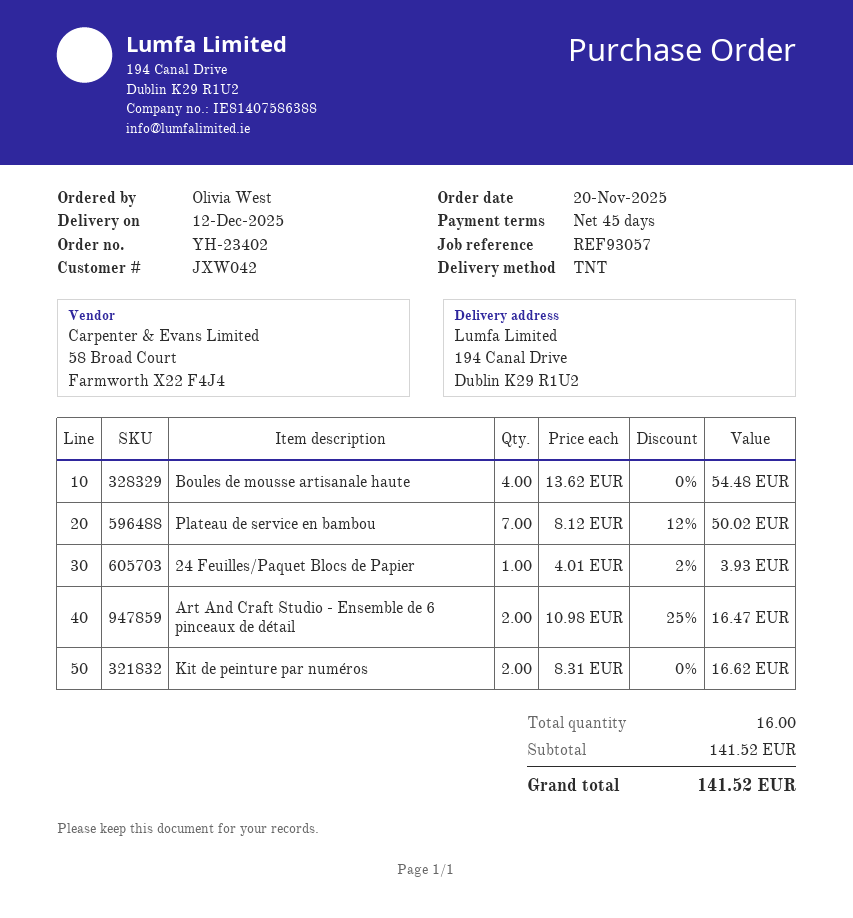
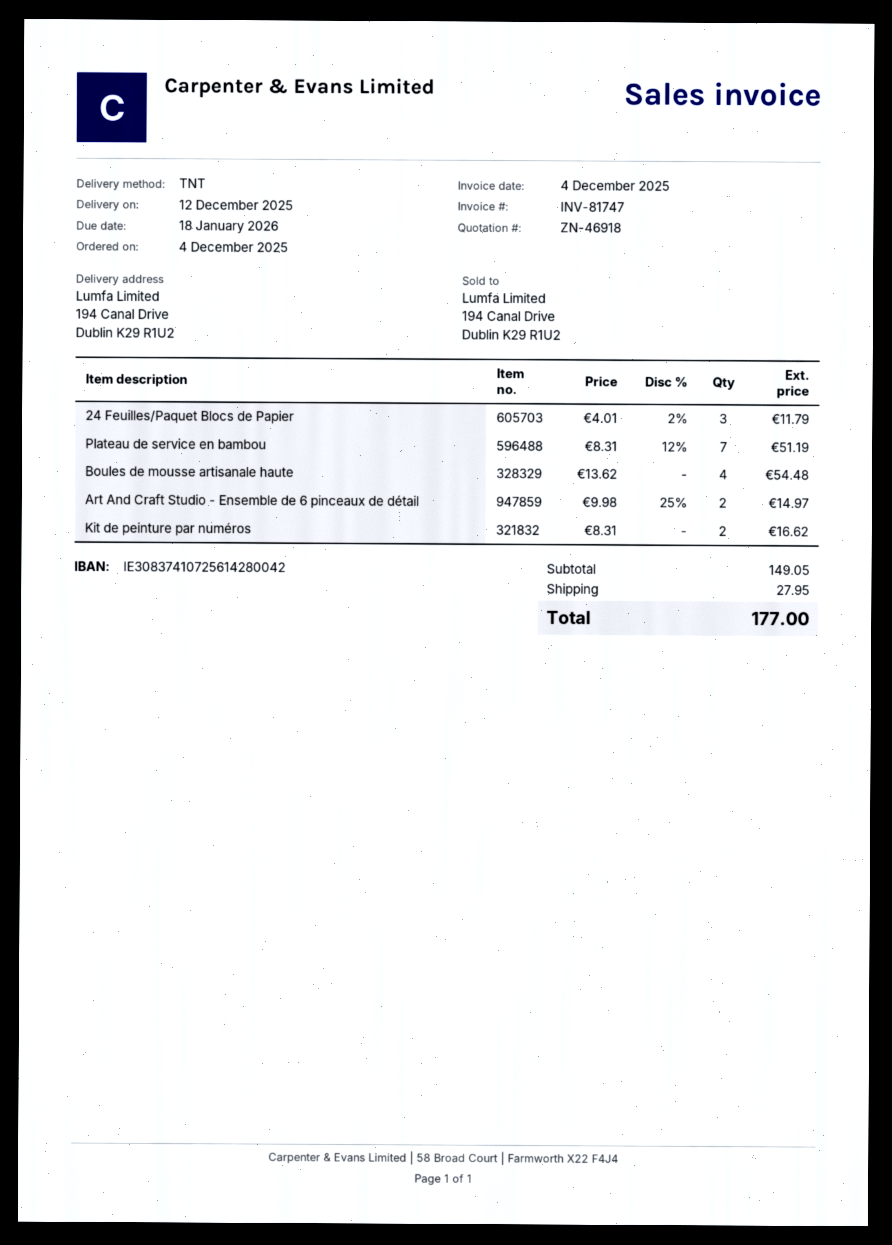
order date: 2025-11-20 -> 2025-12-04
Plateau de service en bambou: 7 x 8.12 - 12% = 50.02 -> 7 x 8.31 - 12% = 51.19
24 Feuilles/Paquet Blocs de Papier: 1 x 4.01 - 2% = 3.93 -> 3 x 4.01 - 2% = 11.79
Art And Craft Studio - Ensemble de 6 pinceaux de détail: 2 x 10.98 - 25% = 16.47 -> 2 x 9.98 - 25% = 14.97
subtotal: 141.52 -> 149.05
shipping: none -> 27.95
total: 141.52 -> 177.00

